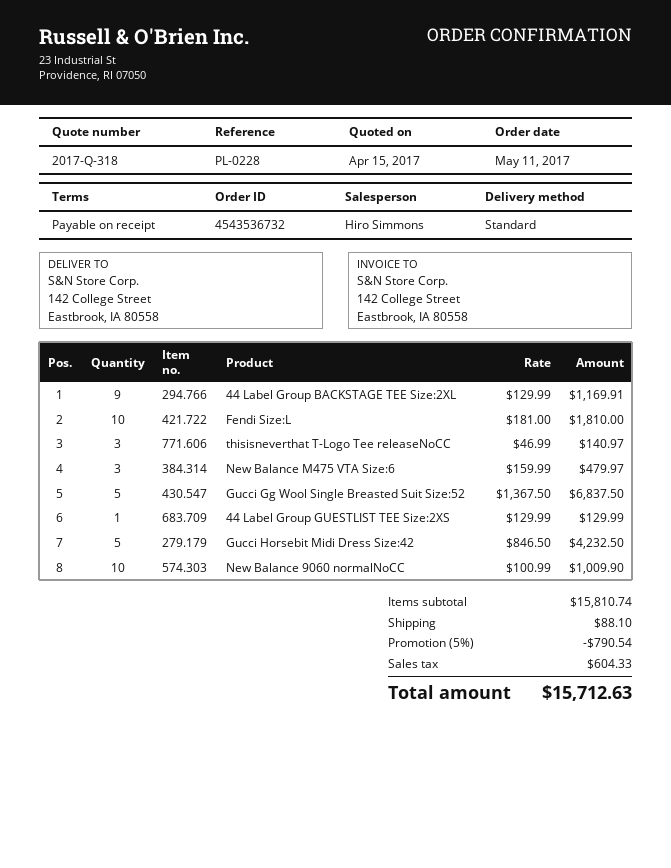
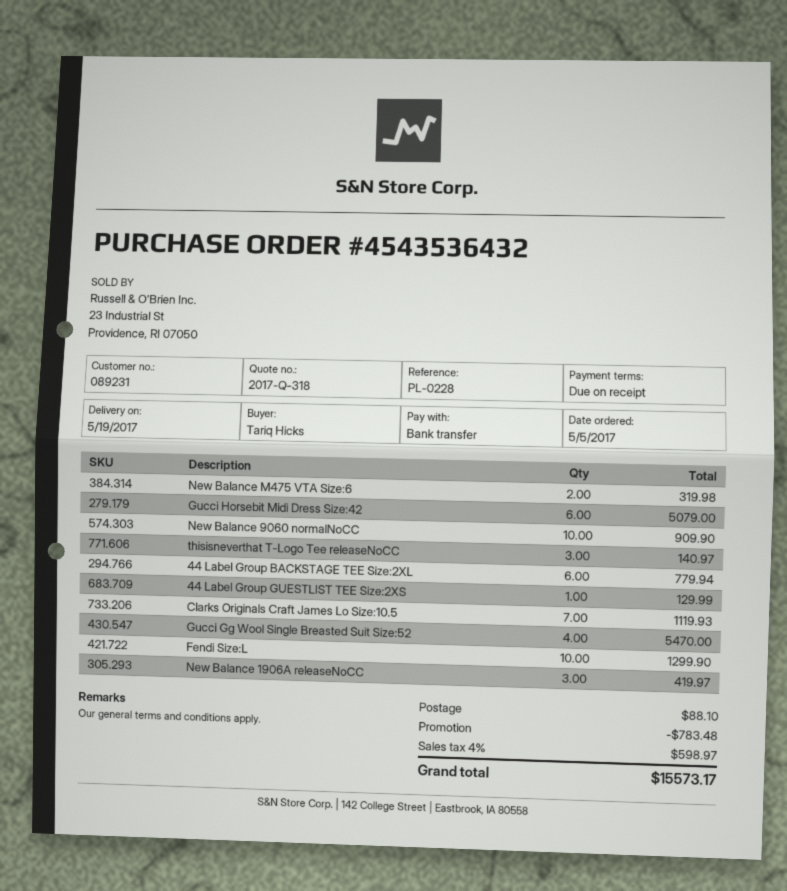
order number: 4543536732 -> 4543536432
order date: 2017-05-11 -> 2017-05-05
44 Label Group BACKSTAGE TEE Size:2XL: 9 for 1169.91 -> 6 for 779.94
Fendi Size:L: 10 for 1810.00 -> 10 for 1299.90
New Balance M475 VTA Size:6: 3 for 479.97 -> 2 for 319.98
Gucci Gg Wool Single Breasted Suit Size:52: 5 for 6837.50 -> 4 for 5470.00
Gucci Horsebit Midi Dress Size:42: 5 for 4232.50 -> 6 for 5079.00
New Balance 9060 normalNoCC: 10 for 1009.90 -> 10 for 909.90
Clarks Originals Craft James Lo Size:10.5: none -> 7 for 1119.93
New Balance 1906A releaseNoCC: none -> 3 for 419.97
discount: 790.54 -> 783.48
tax: 604.33 -> 598.97
total: 15712.63 -> 15573.17

